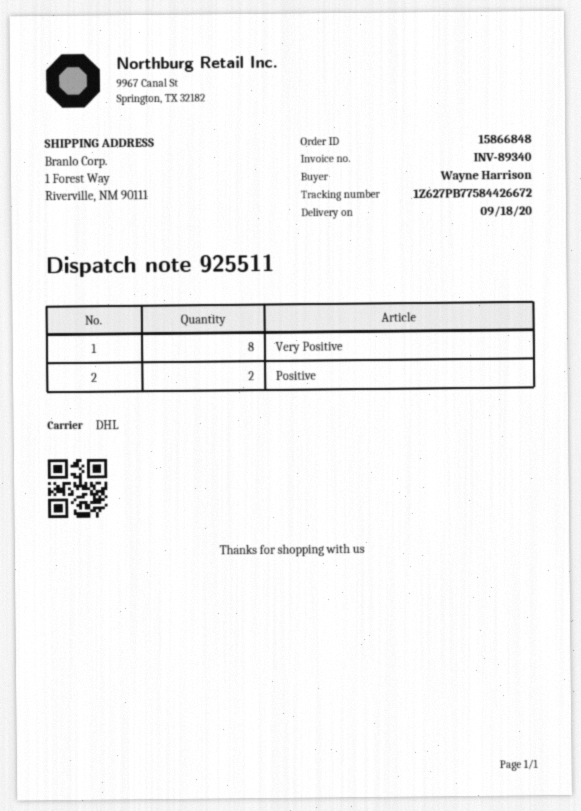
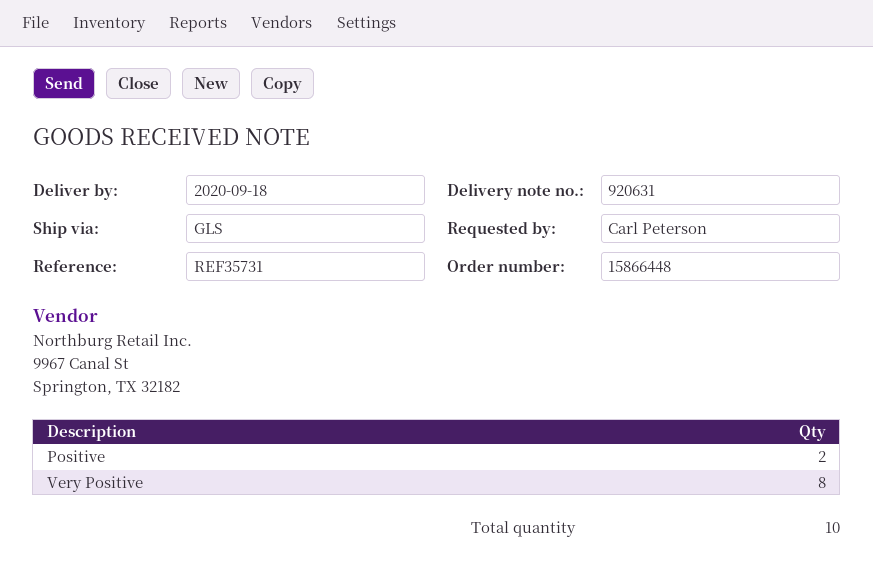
order number: 15866848 -> 15866448
delivery note number: 925511 -> 920631
ordered by: Wayne Harrison -> Carl Peterson
shipping method: DHL -> GLS

